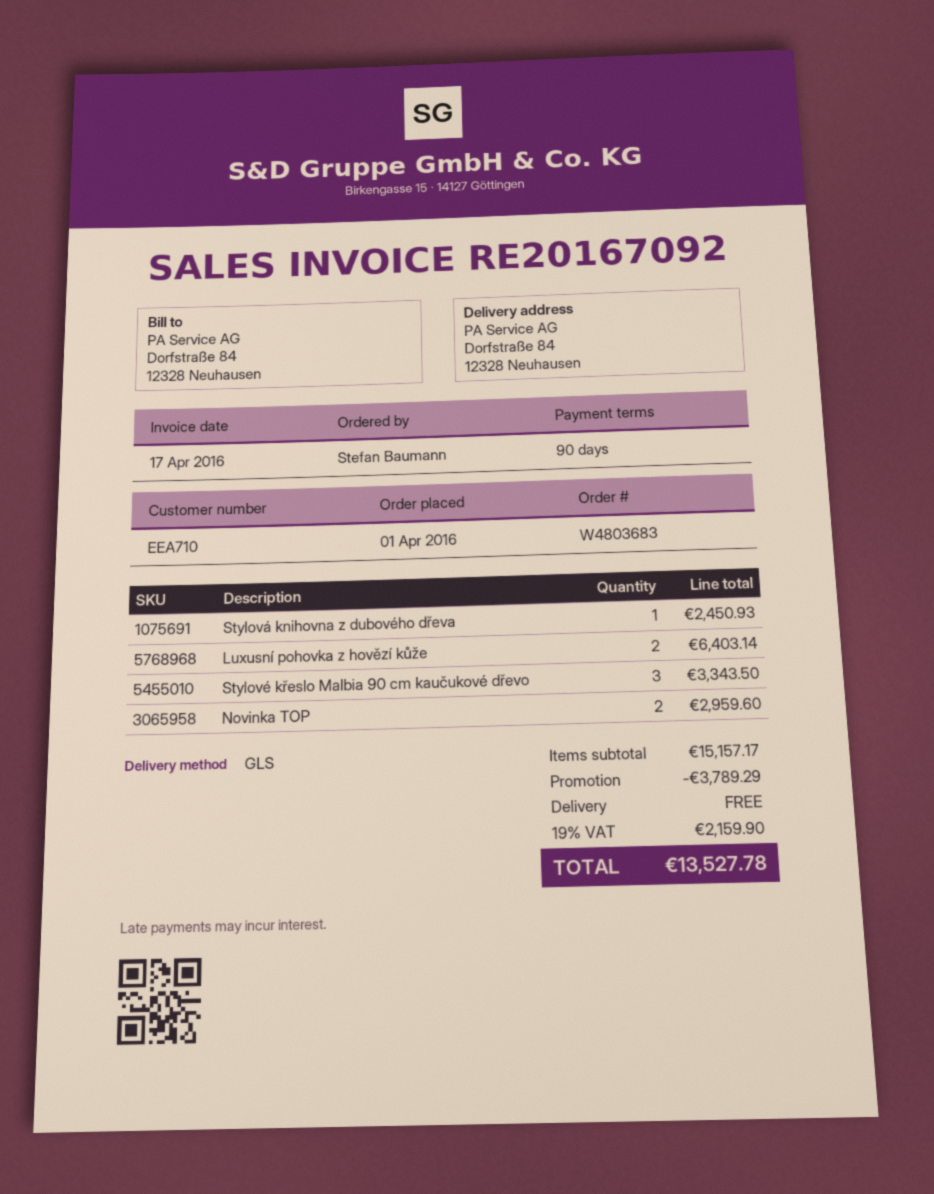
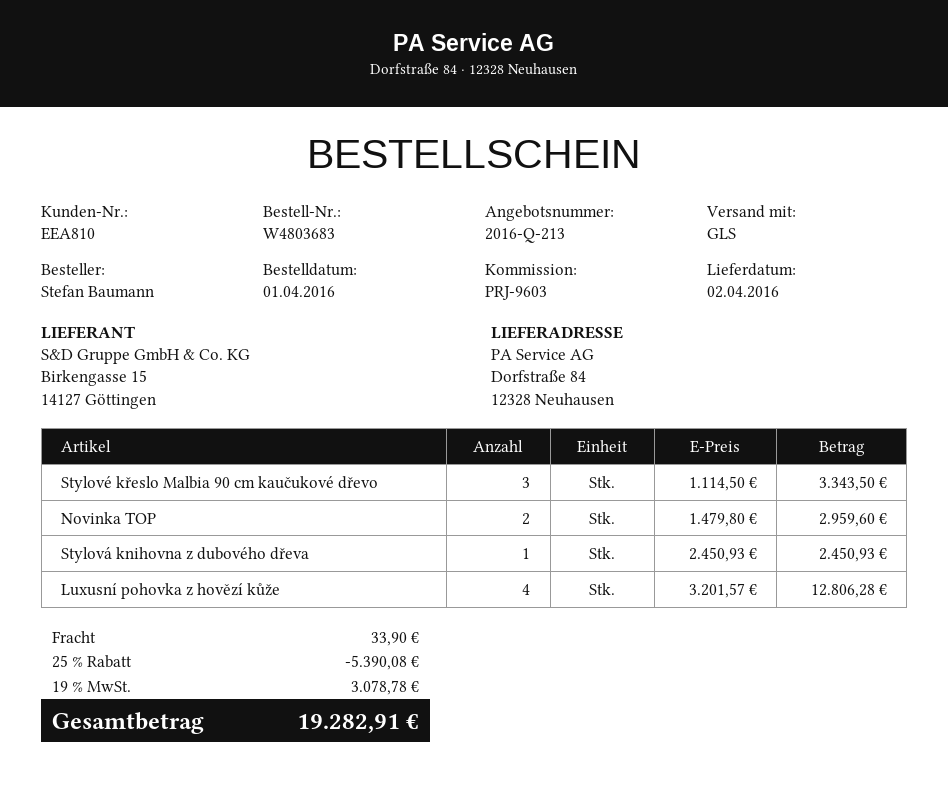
customer number: EEA710 -> EEA810
Luxusní pohovka z hovězí kůže: 2 for 6403.14 -> 4 for 12806.28
discount: 3789.29 -> 5390.08
shipping: 0.00 -> 33.90
tax: 19% = 2159.90 -> 19% = 3078.78
total: 13527.78 -> 19282.91

